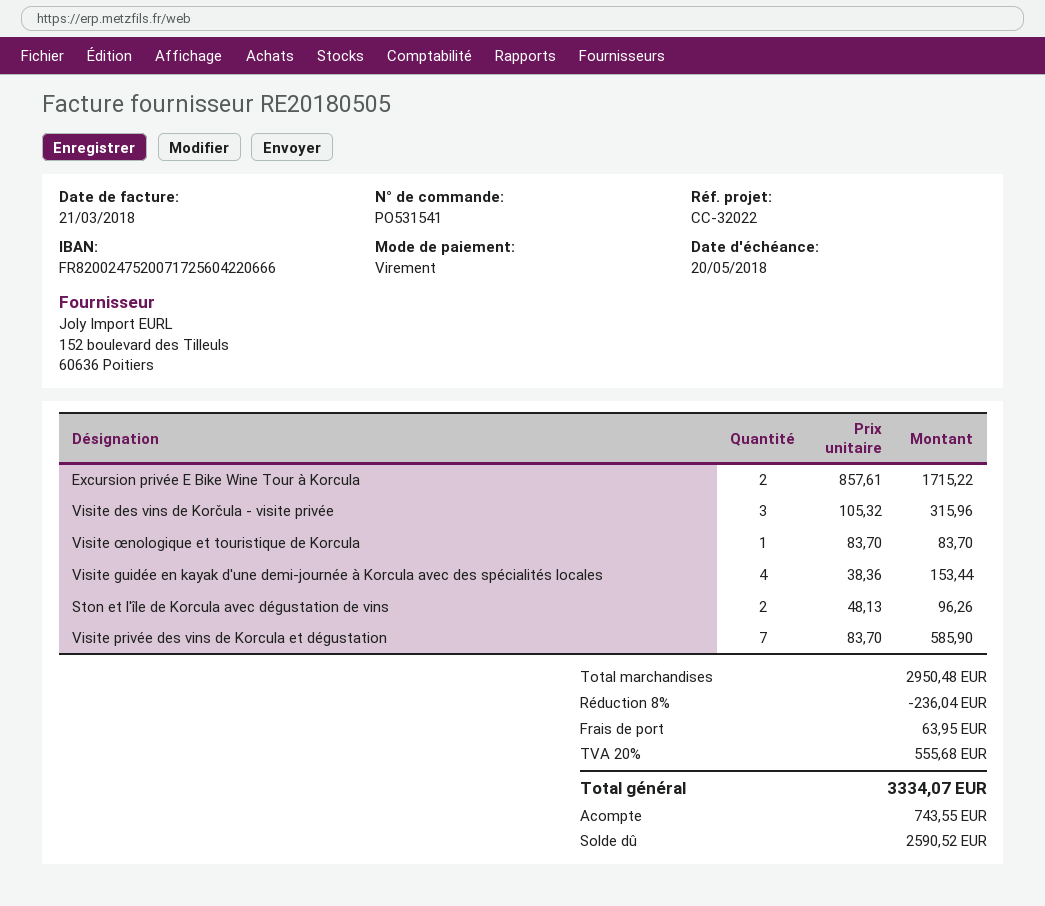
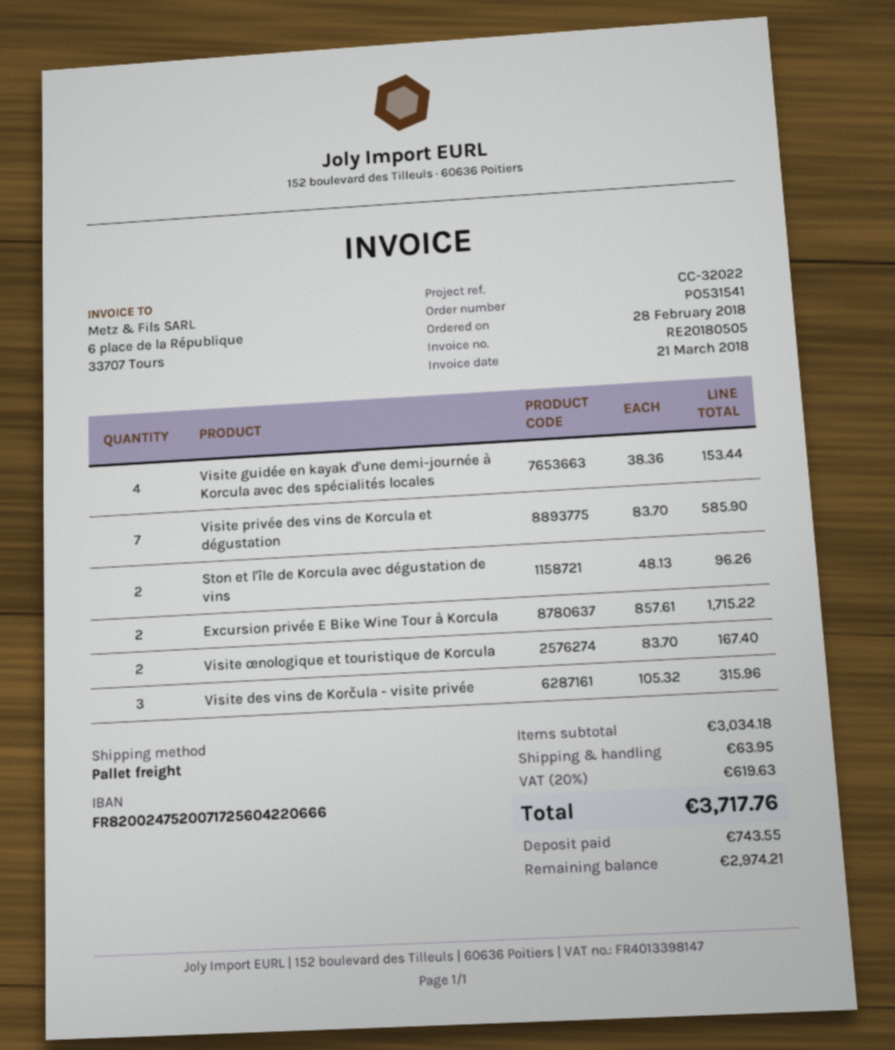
Visite œnologique et touristique de Korcula: 1 x 83.70 = 83.70 -> 2 x 83.70 = 167.40
subtotal: 2950.48 -> 3034.18
discount: 8% = 236.04 -> none
tax: 20% = 555.68 -> 20% = 619.63
total: 3334.07 -> 3717.76
balance: 2590.52 -> 2974.21

